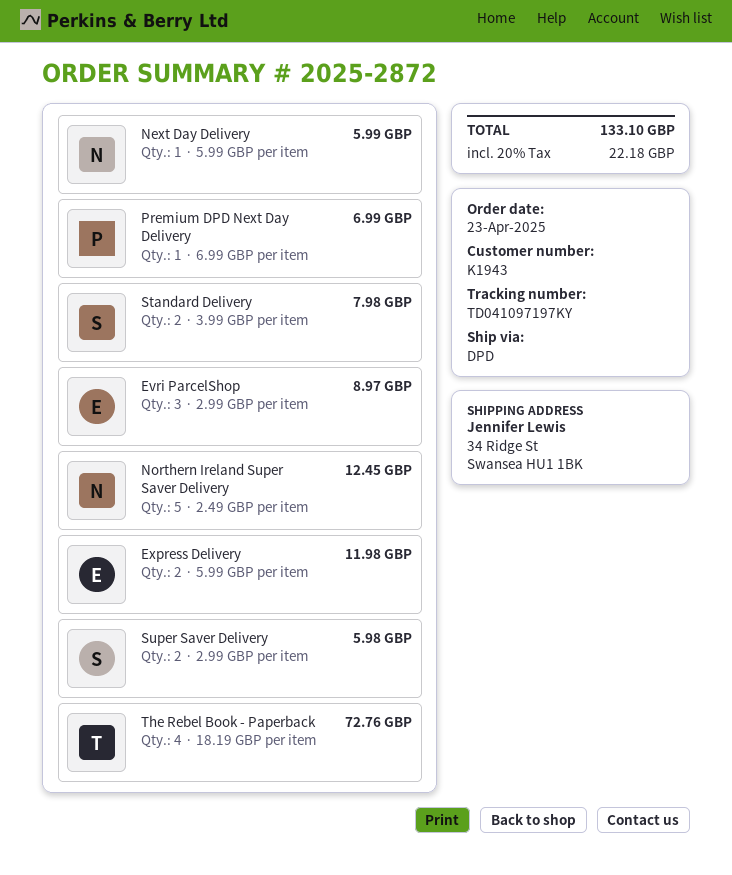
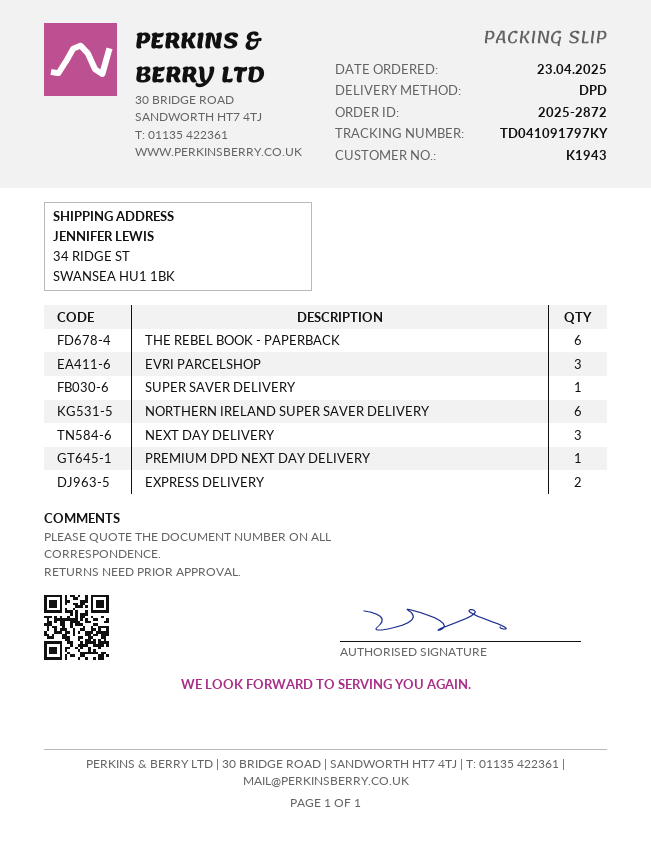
tracking number: TD041097197KY -> TD041091797KY
Next Day Delivery: 1 -> 3
Standard Delivery: 2 -> none
Northern Ireland Super Saver Delivery: 5 -> 6
Super Saver Delivery: 2 -> 1
The Rebel Book - Paperback: 4 -> 6

